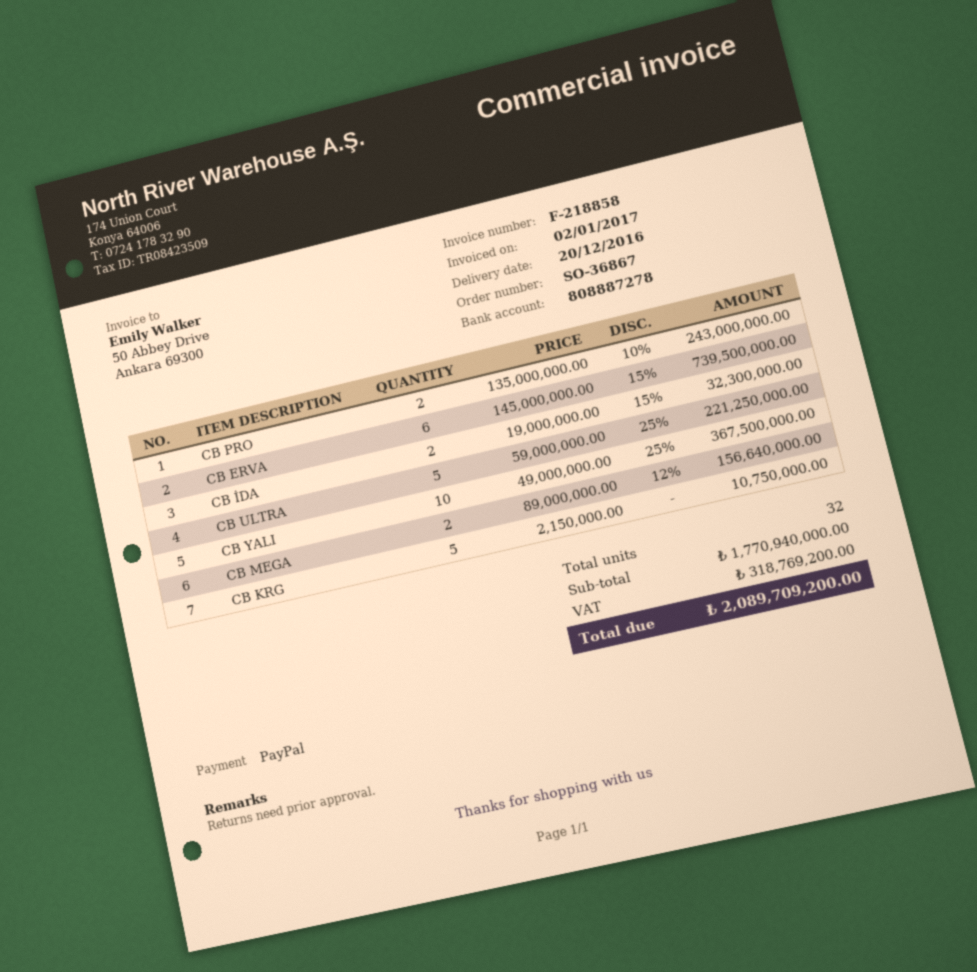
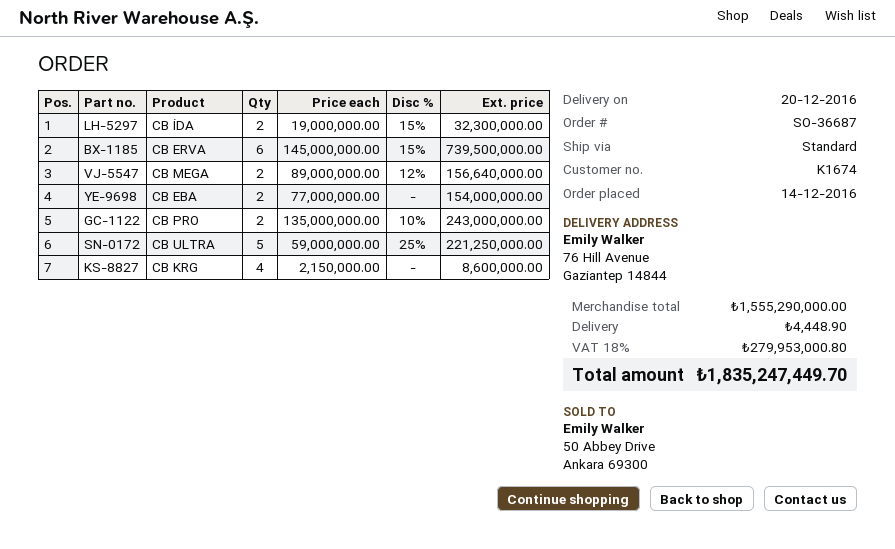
order number: SO-36867 -> SO-36687
CB YALI: 10 x 49000000.00 - 25% = 367500000.00 -> none
CB KRG: 5 x 2150000.00 = 10750000.00 -> 4 x 2150000.00 = 8600000.00
CB EBA: none -> 2 x 77000000.00 = 154000000.00
subtotal: 1770940000.00 -> 1555290000.00
shipping: none -> 4448.90
tax: 318769200.00 -> 279953000.80
total: 2089709200.00 -> 1835247449.70

